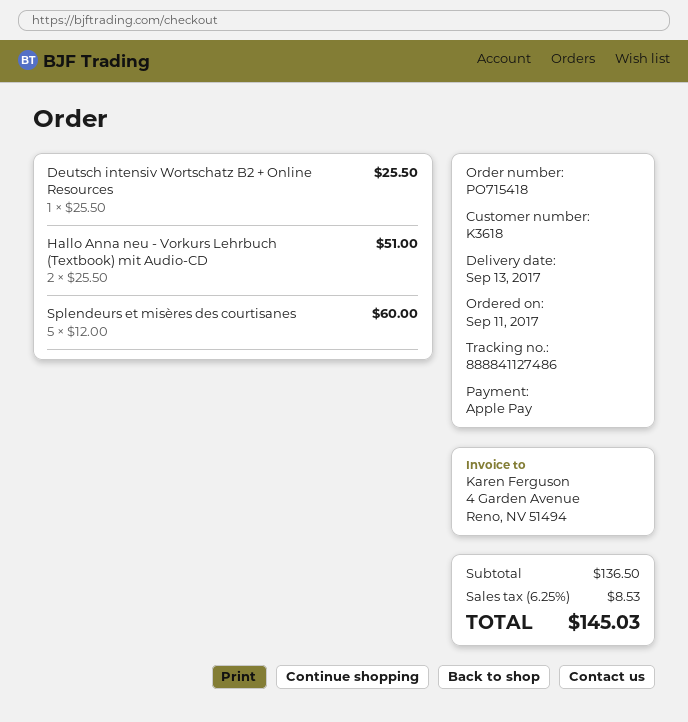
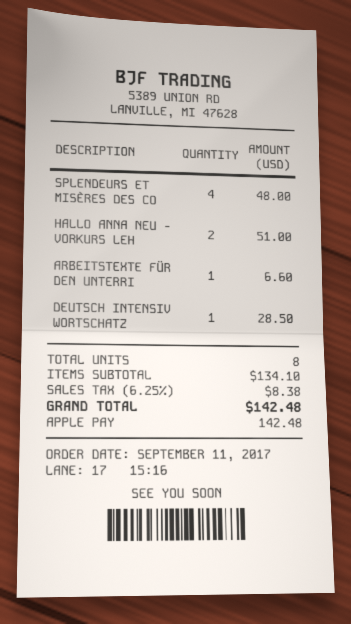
Deutsch intensiv Wortschatz B2 + Online Resources: 1 for 25.50 -> 1 for 28.50
Splendeurs et misères des courtisanes: 5 for 60.00 -> 4 for 48.00
ARBEITSTEXTE FÜR DEN UNTERRI: none -> 1 for 6.60
subtotal: 136.50 -> 134.10
tax: 6.25% = 8.53 -> 6.25% = 8.38
total: 145.03 -> 142.48

